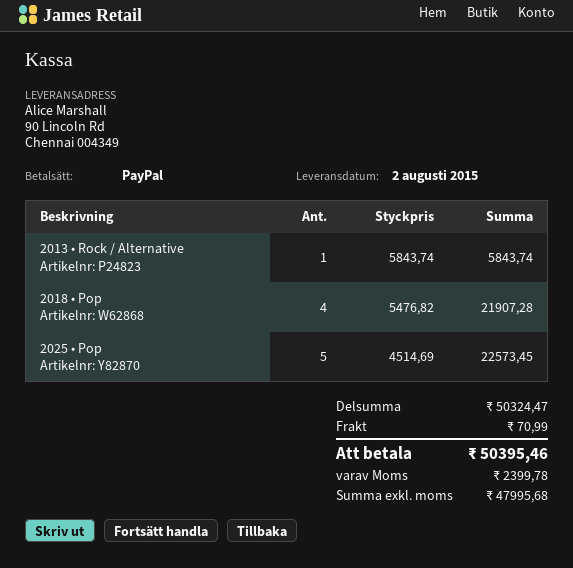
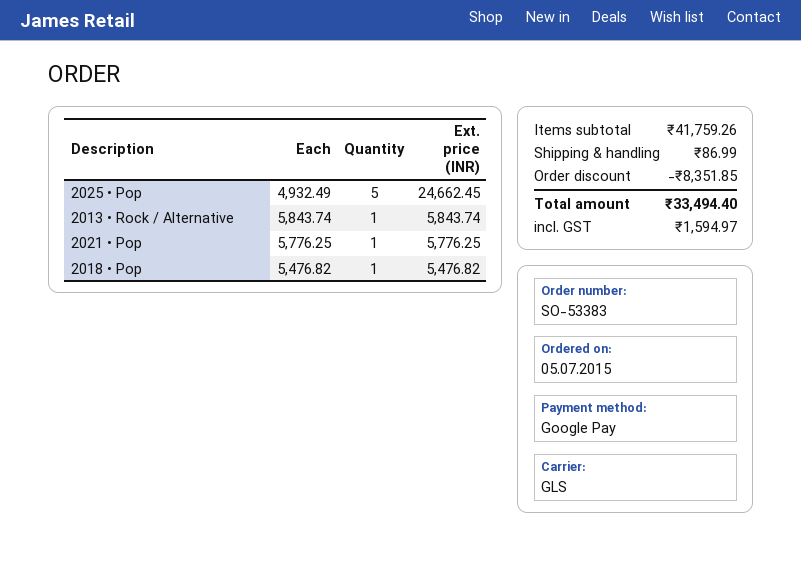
payment method: PayPal -> Google Pay
2018 • Pop: 4 x 5476.82 = 21907.28 -> 1 x 5476.82 = 5476.82
2025 • Pop: 5 x 4514.69 = 22573.45 -> 5 x 4932.49 = 24662.45
2021 • Pop: none -> 1 x 5776.25 = 5776.25
subtotal: 50324.47 -> 41759.26
discount: none -> 8351.85
shipping: 70.99 -> 86.99
tax: 2399.78 -> 1594.97
total: 50395.46 -> 33494.40

